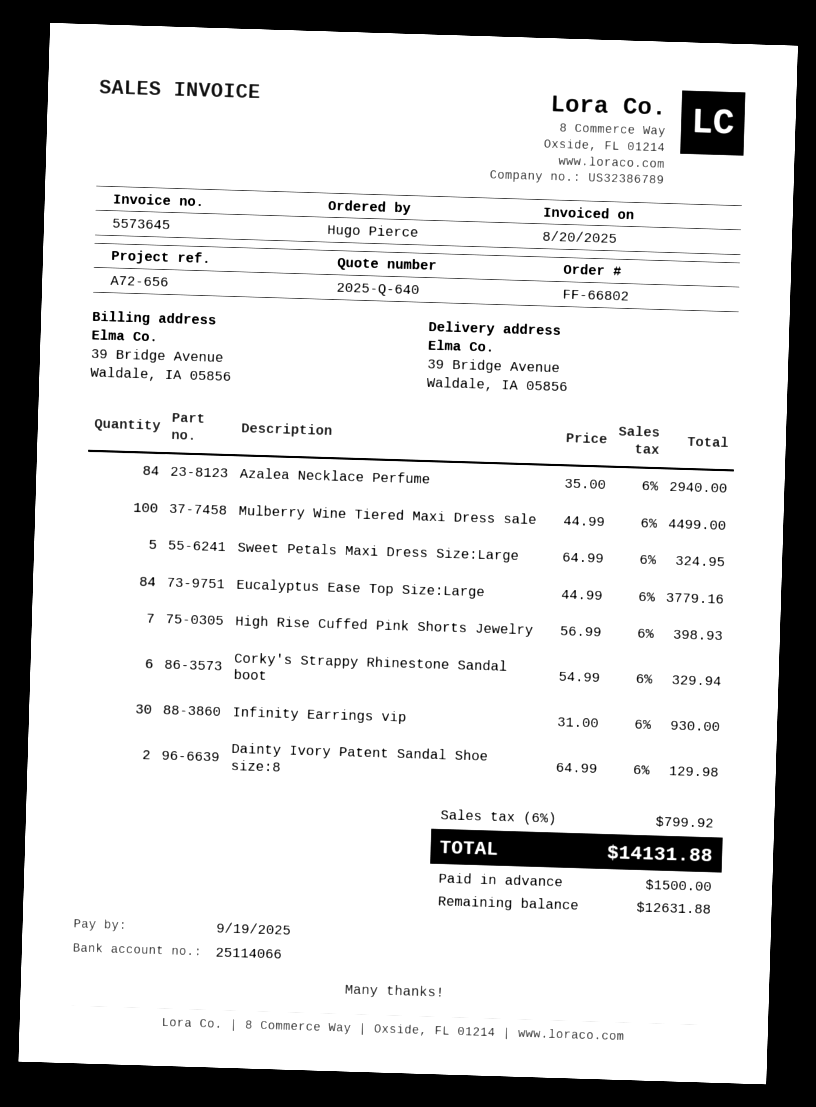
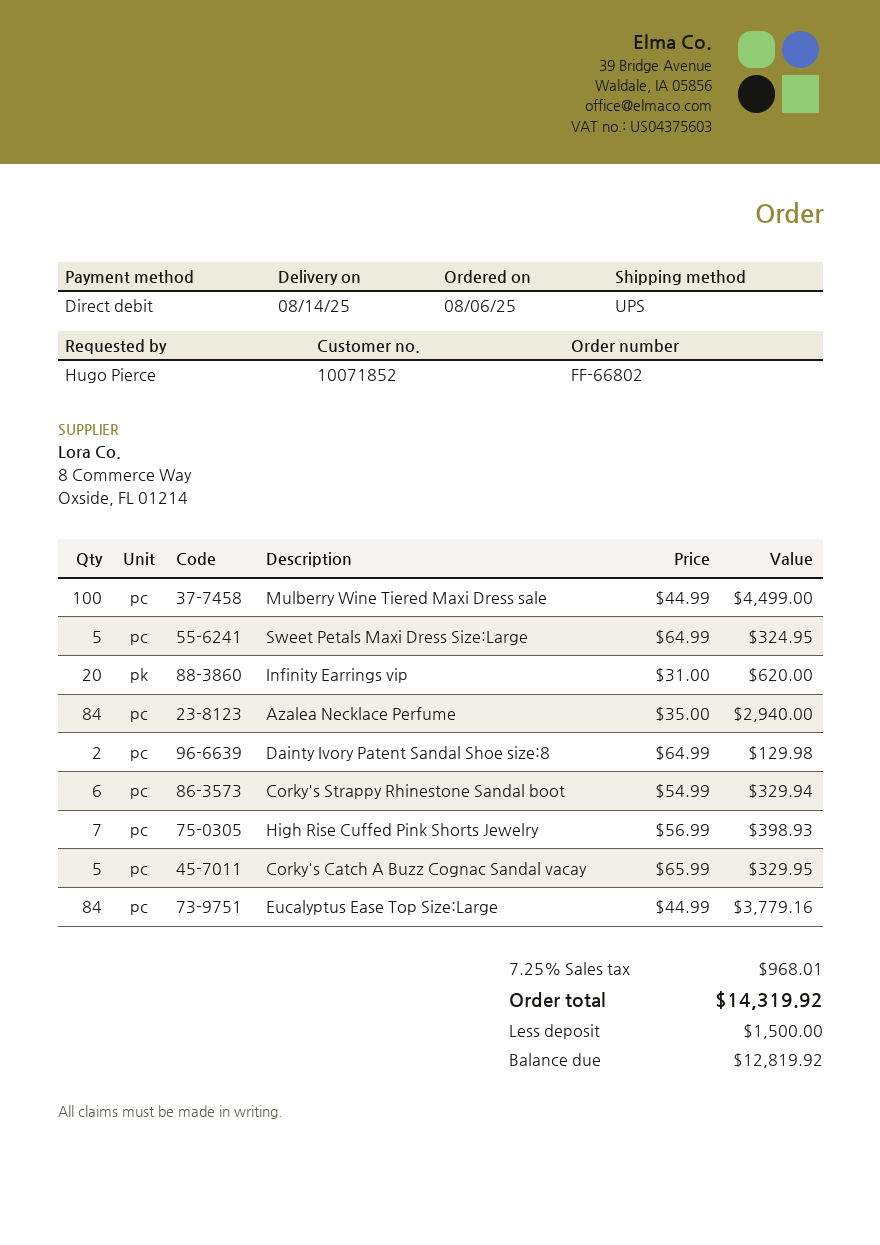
Infinity Earrings vip: 30 x 31.00 = 930.00 -> 20 x 31.00 = 620.00
Corky's Catch A Buzz Cognac Sandal vacay: none -> 5 x 65.99 = 329.95
tax: 6% = 799.92 -> 7.25% = 968.01
total: 14131.88 -> 14319.92
balance: 12631.88 -> 12819.92

